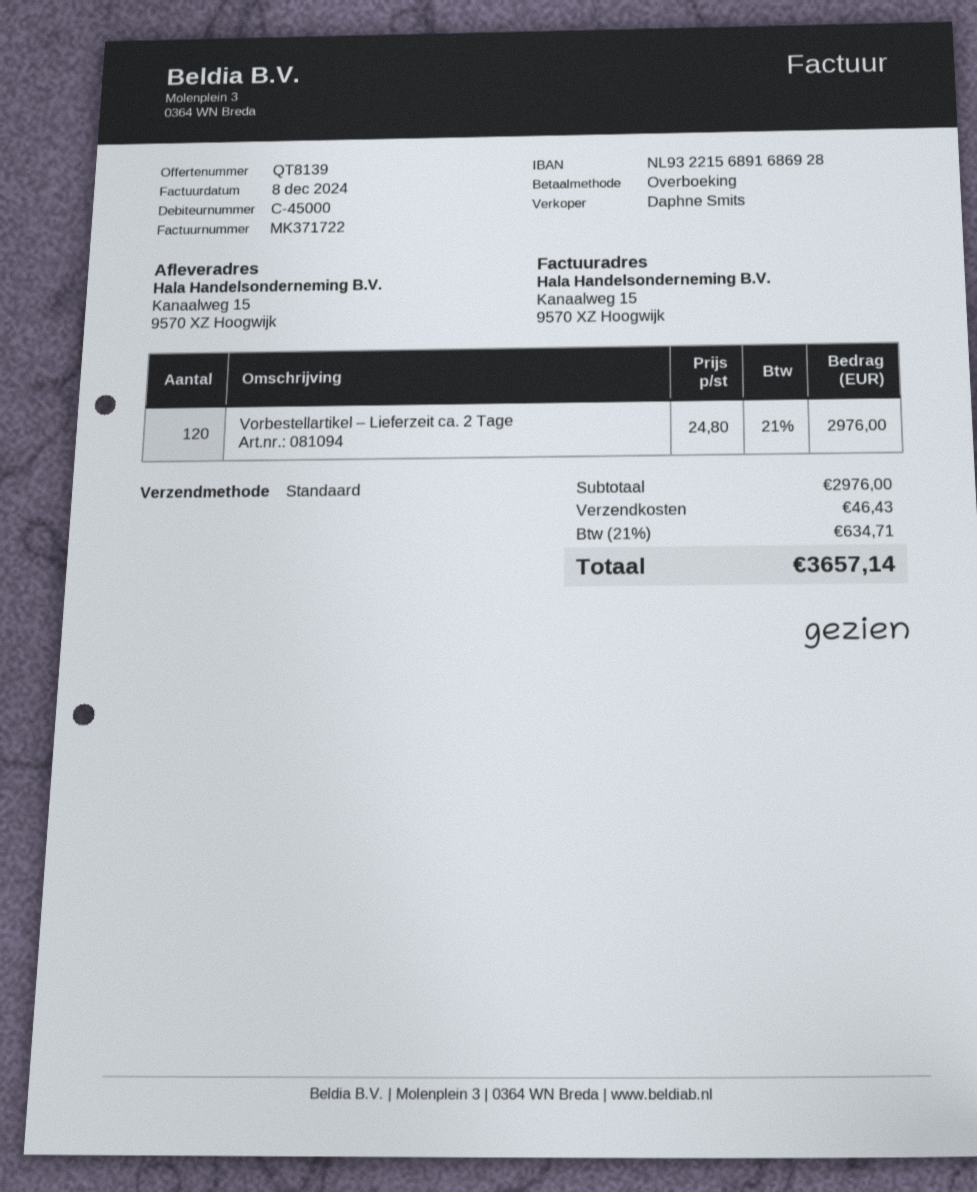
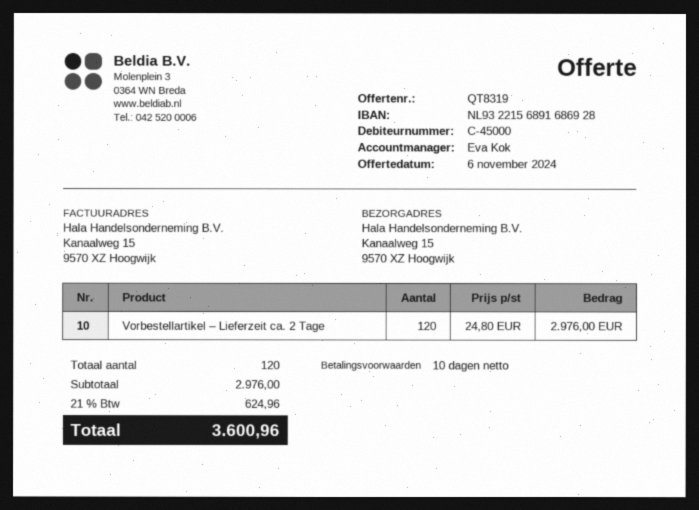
quote number: QT8139 -> QT8319
sales rep: Daphne Smits -> Eva Kok
shipping: 46.43 -> none
tax: 21% = 634.71 -> 21% = 624.96
total: 3657.14 -> 3600.96

